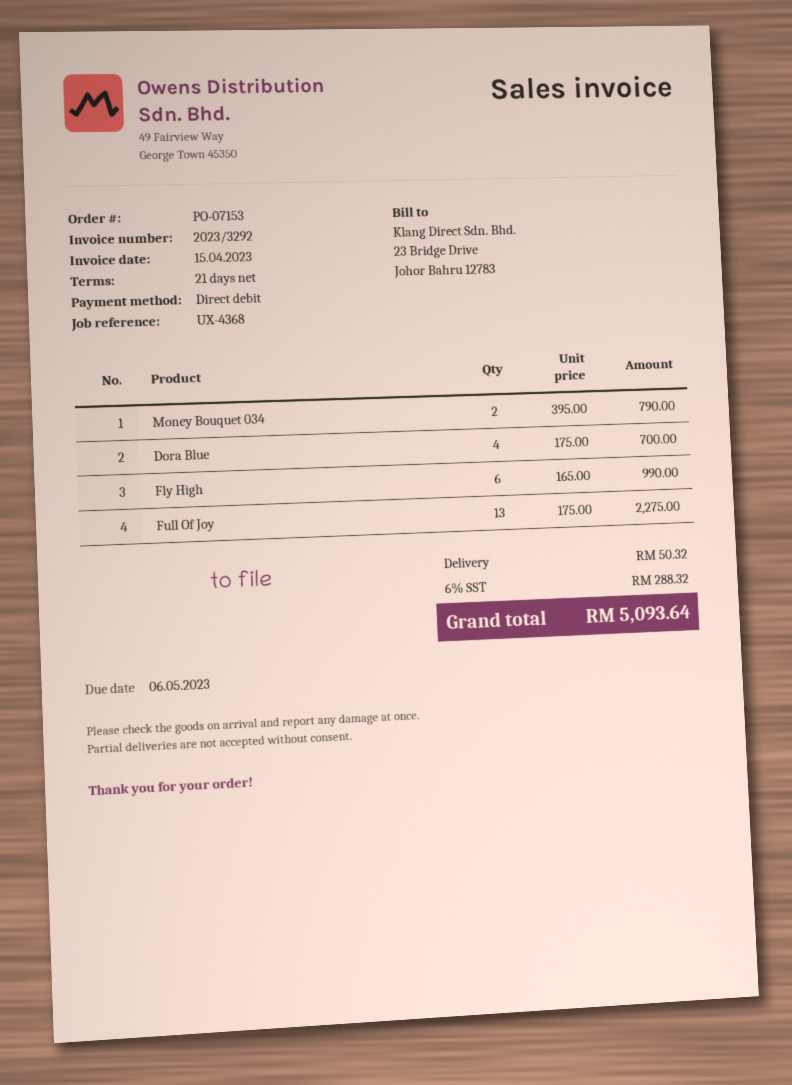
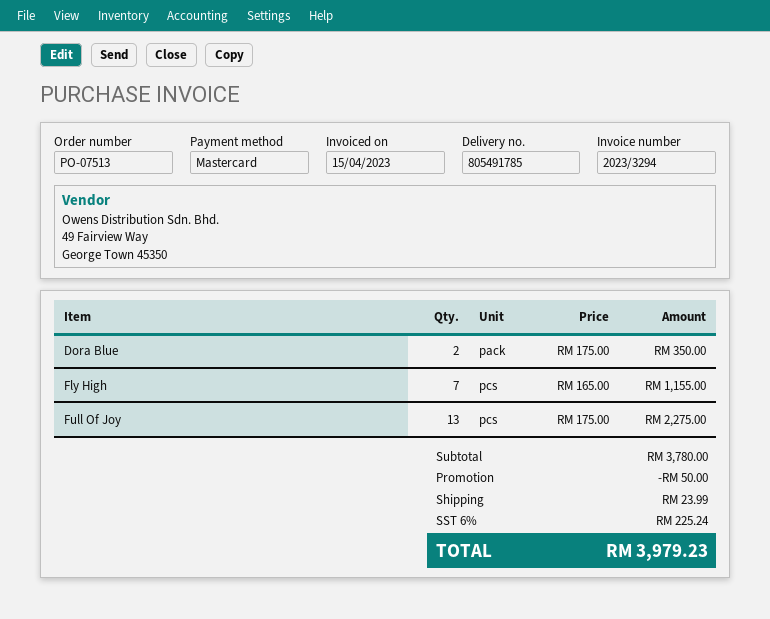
order number: PO-07153 -> PO-07513
invoice number: 2023/3292 -> 2023/3294
payment method: direct debit -> Mastercard
Money Bouquet 034: 2 x 395.00 = 790.00 -> none
Dora Blue: 4 x 175.00 = 700.00 -> 2 x 175.00 = 350.00
Fly High: 6 x 165.00 = 990.00 -> 7 x 165.00 = 1155.00
discount: none -> 50.00
shipping: 50.32 -> 23.99
tax: 6% = 288.32 -> 6% = 225.24
total: 5093.64 -> 3979.23

